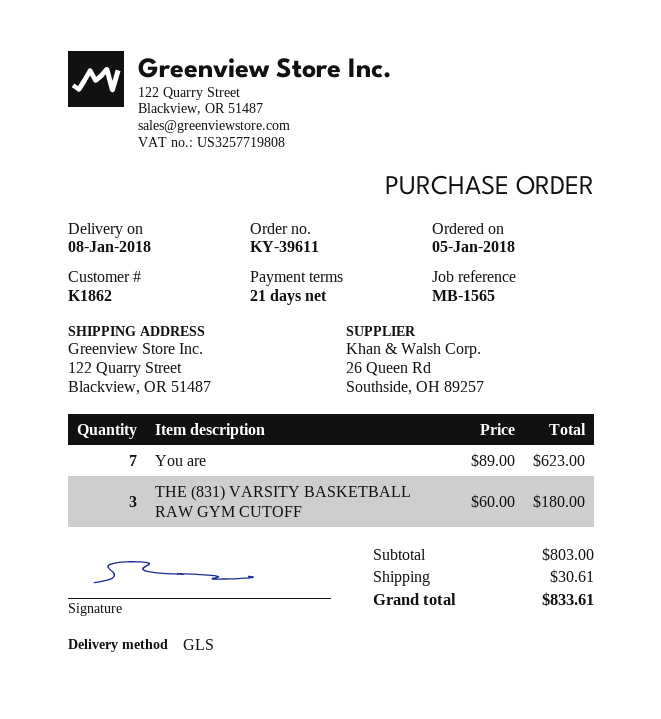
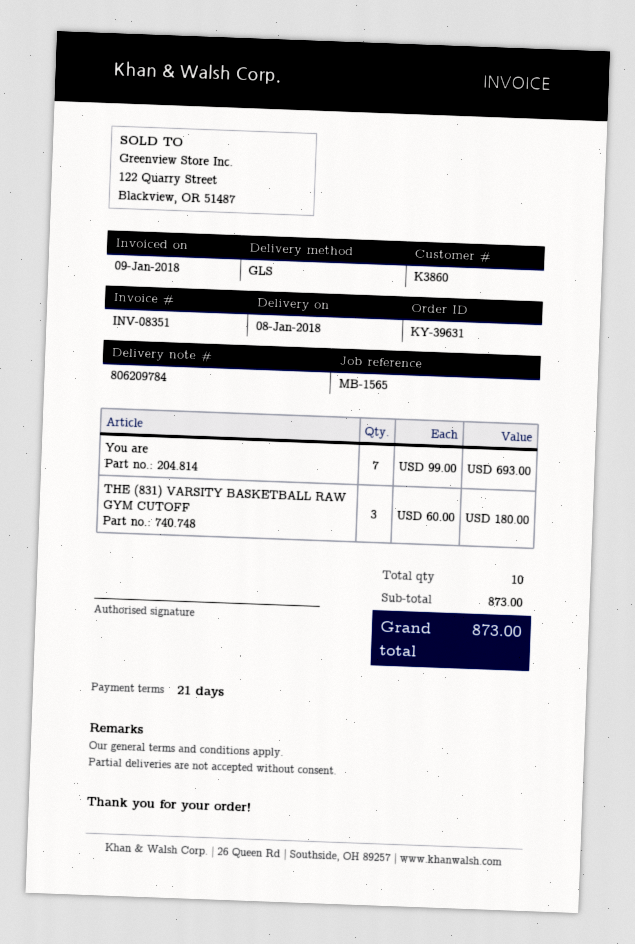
order number: KY-39611 -> KY-39631
customer number: K1862 -> K3860
You are: 7 x 89.00 = 623.00 -> 7 x 99.00 = 693.00
subtotal: 803.00 -> 873.00
shipping: 30.61 -> none
total: 833.61 -> 873.00

